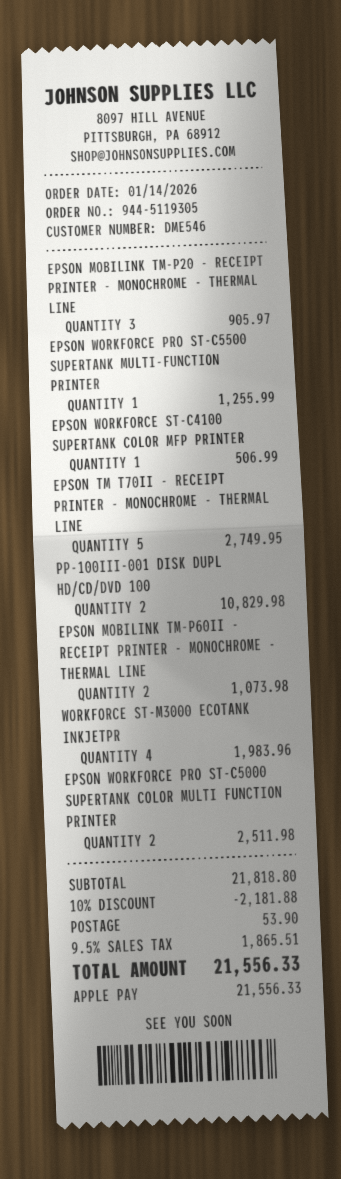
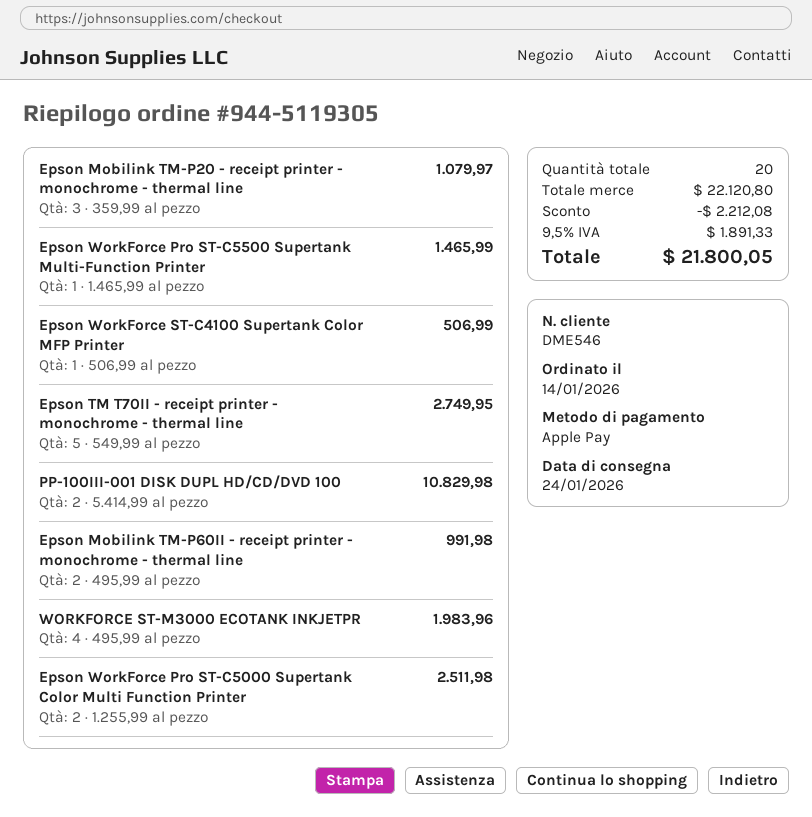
EPSON MOBILINK TM-P20 - RECEIPT PRINTER - MONOCHROME - THERMAL LINE: 3 for 905.97 -> 3 for 1079.97
EPSON WORKFORCE PRO ST-C5500 SUPERTANK MULTI-FUNCTION PRINTER: 1 for 1255.99 -> 1 for 1465.99
EPSON MOBILINK TM-P60II - RECEIPT PRINTER - MONOCHROME - THERMAL LINE: 2 for 1073.98 -> 2 for 991.98
subtotal: 21818.80 -> 22120.80
discount: 2181.88 -> 2212.08
shipping: 53.90 -> none
tax: 9.5% = 1865.51 -> 9.5% = 1891.33
total: 21556.33 -> 21800.05

